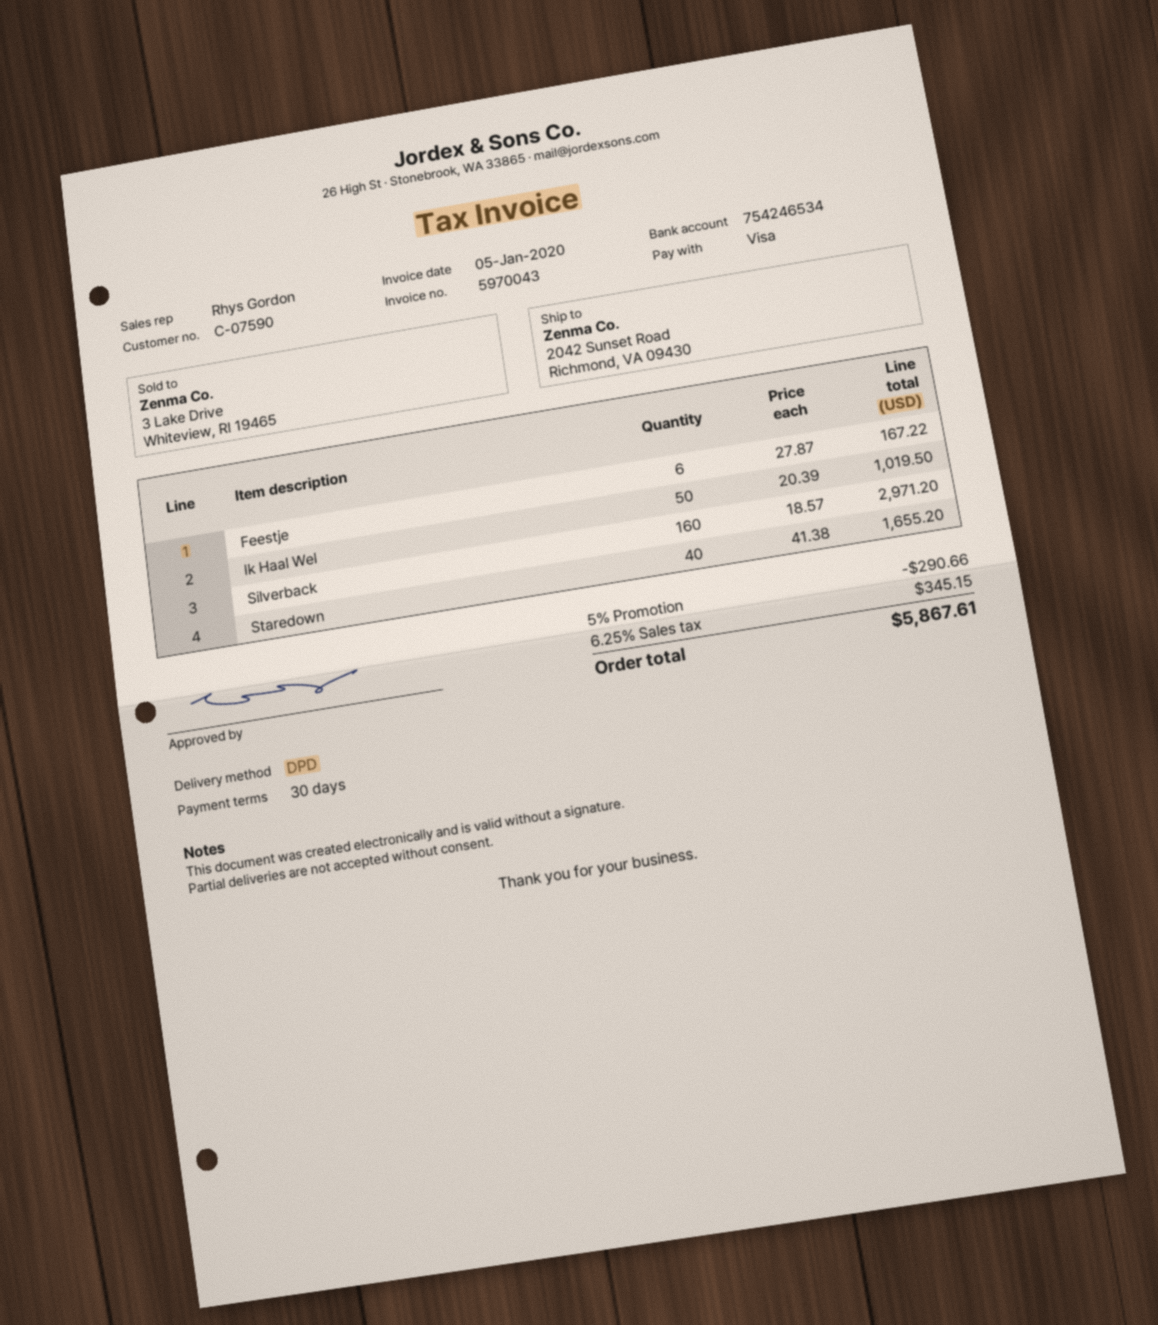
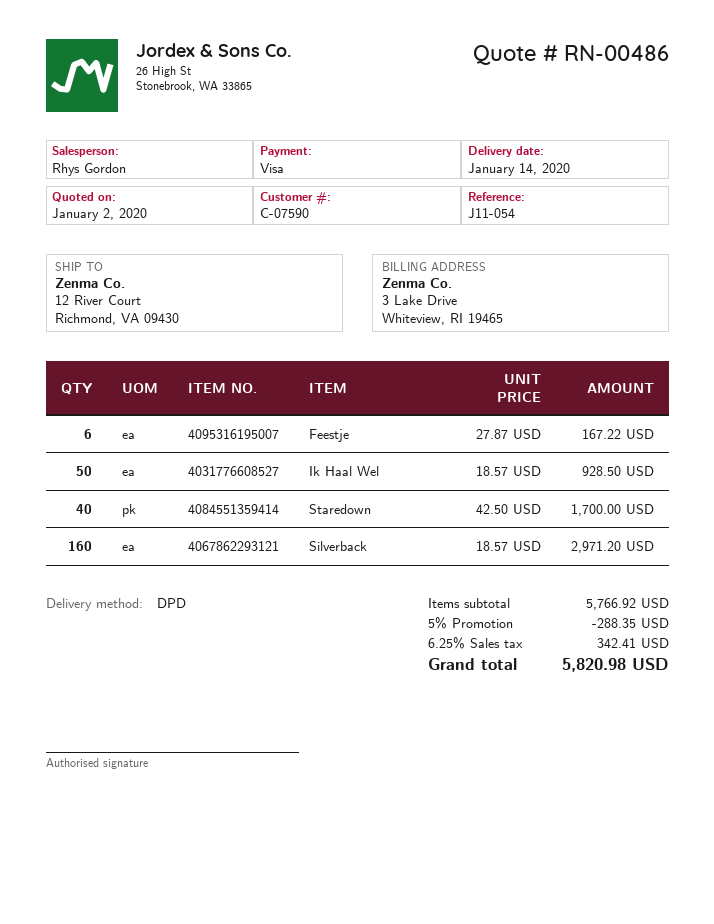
ship to: 2042 Sunset Road, Richmond, VA 09430 -> 12 River Court, Richmond, VA 09430
Ik Haal Wel: 50 x 20.39 = 1019.50 -> 50 x 18.57 = 928.50
Staredown: 40 x 41.38 = 1655.20 -> 40 x 42.50 = 1700.00
discount: 5% = 290.66 -> 5% = 288.35
tax: 6.25% = 345.15 -> 6.25% = 342.41
total: 5867.61 -> 5820.98

